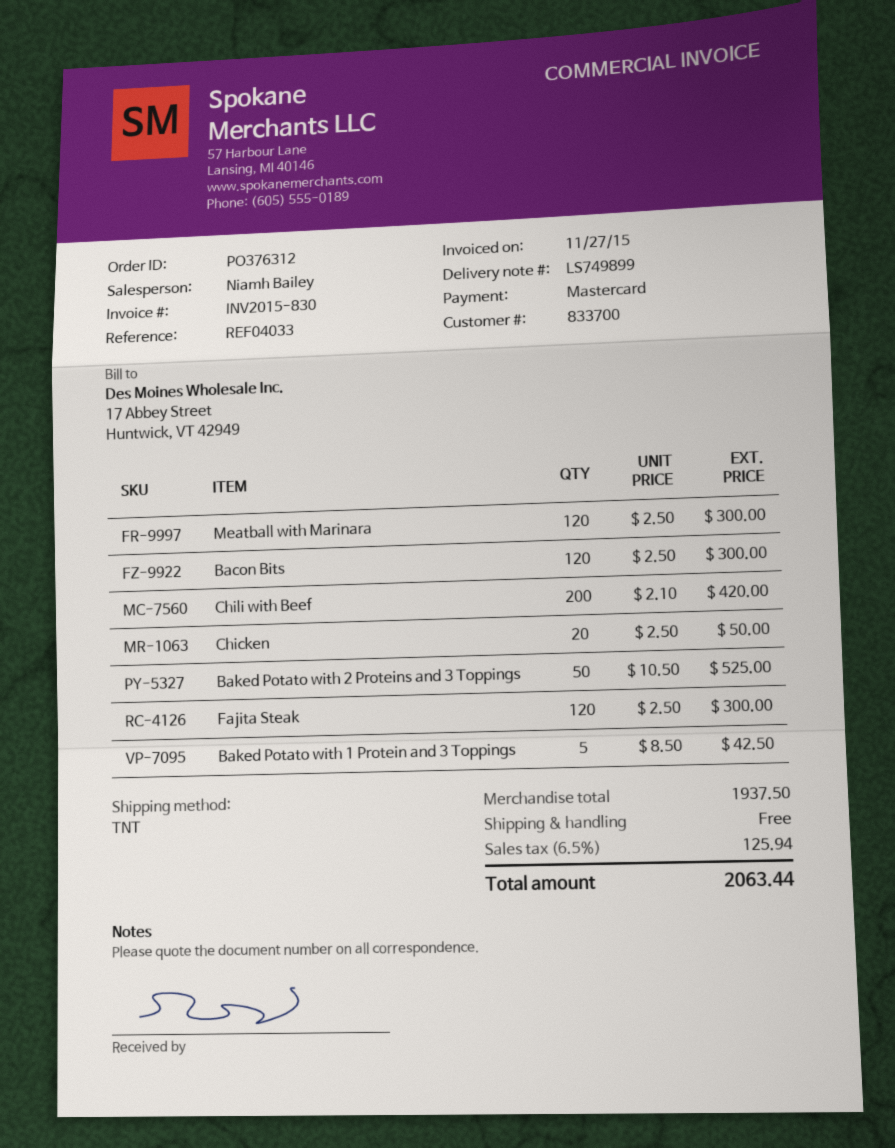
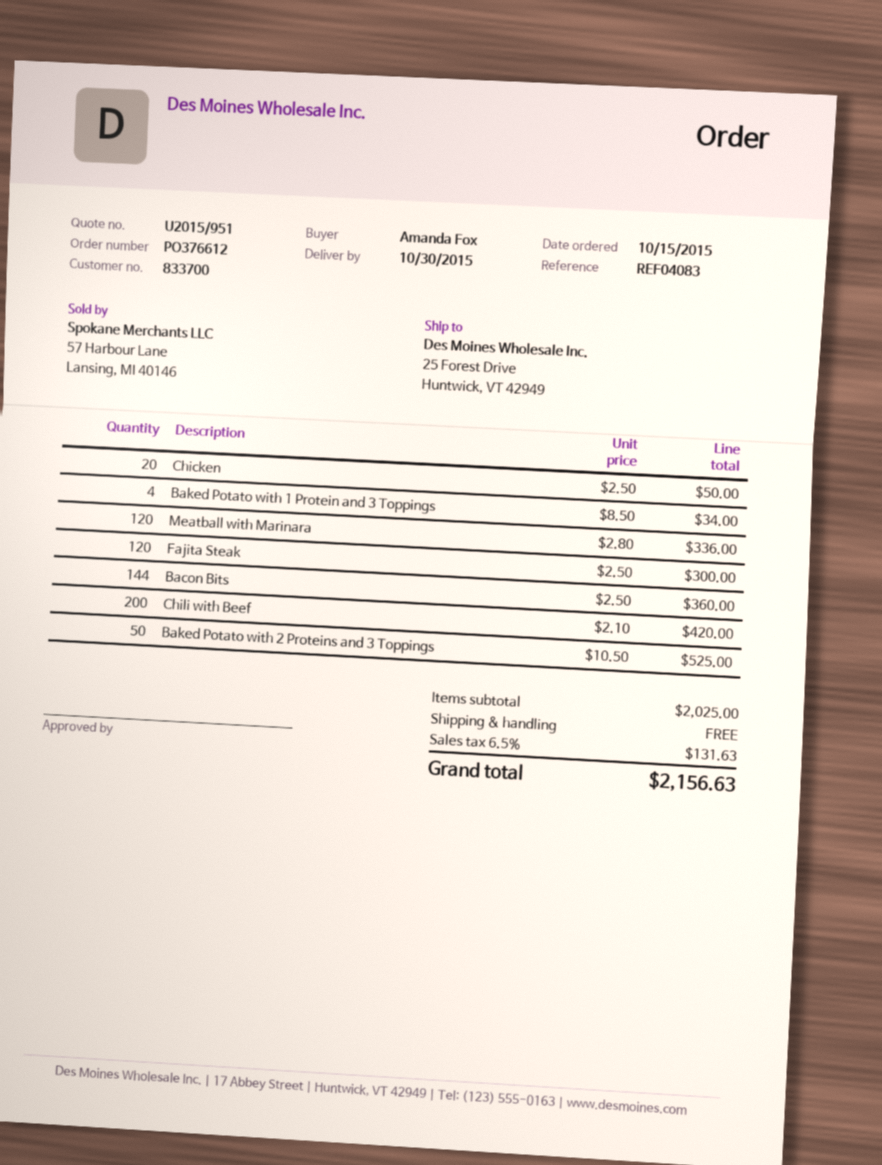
order number: PO376312 -> PO376612
reference: REF04033 -> REF04083
Meatball with Marinara: 120 x 2.50 = 300.00 -> 120 x 2.80 = 336.00
Bacon Bits: 120 x 2.50 = 300.00 -> 144 x 2.50 = 360.00
Baked Potato with 1 Protein and 3 Toppings: 5 x 8.50 = 42.50 -> 4 x 8.50 = 34.00
subtotal: 1937.50 -> 2025.00
tax: 6.5% = 125.94 -> 6.5% = 131.63
total: 2063.44 -> 2156.63

